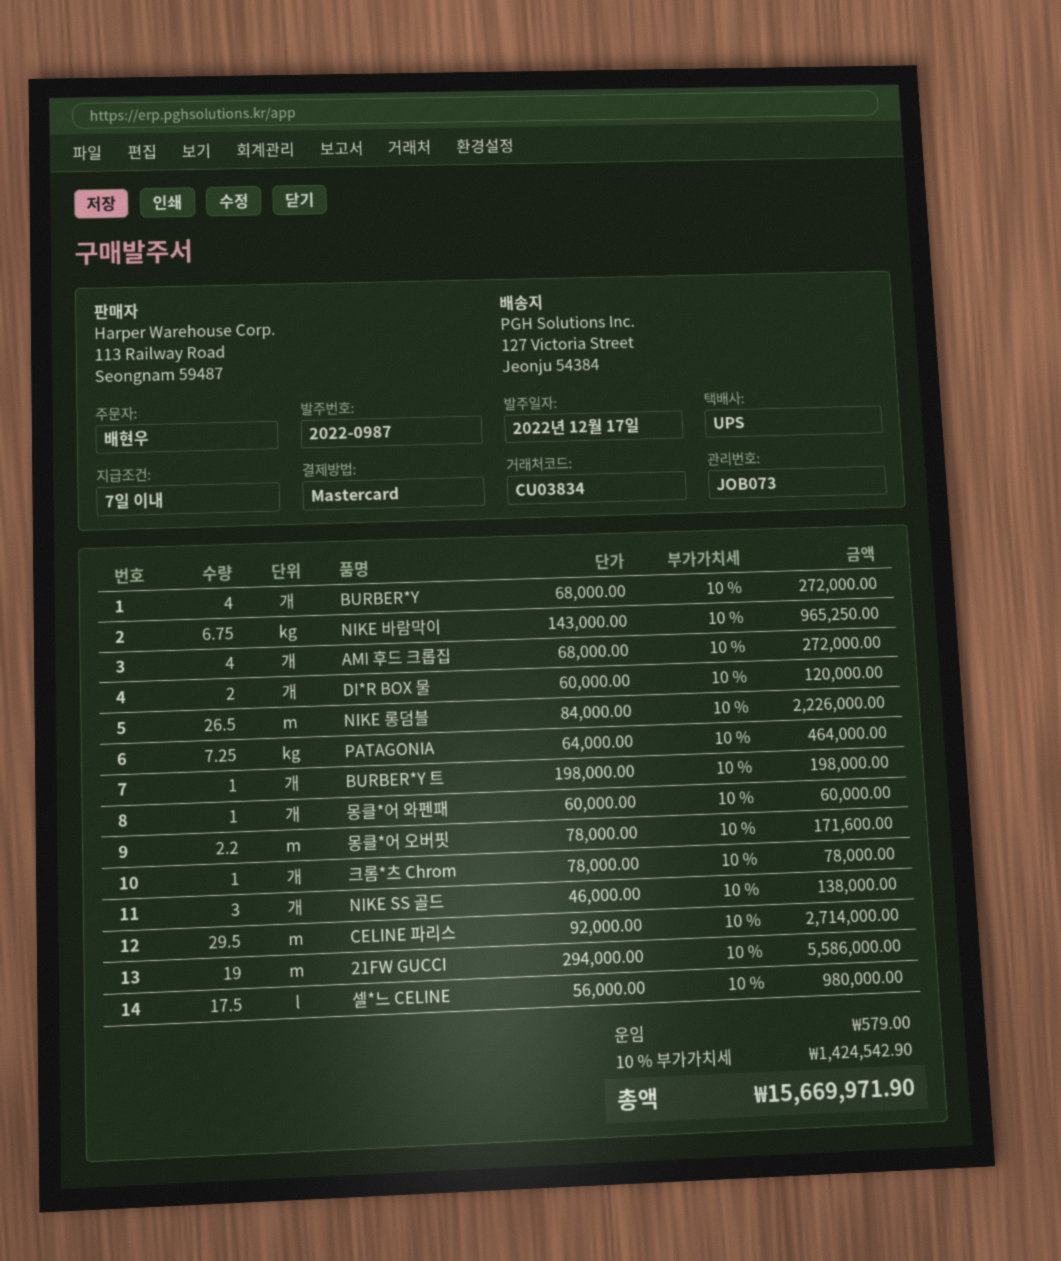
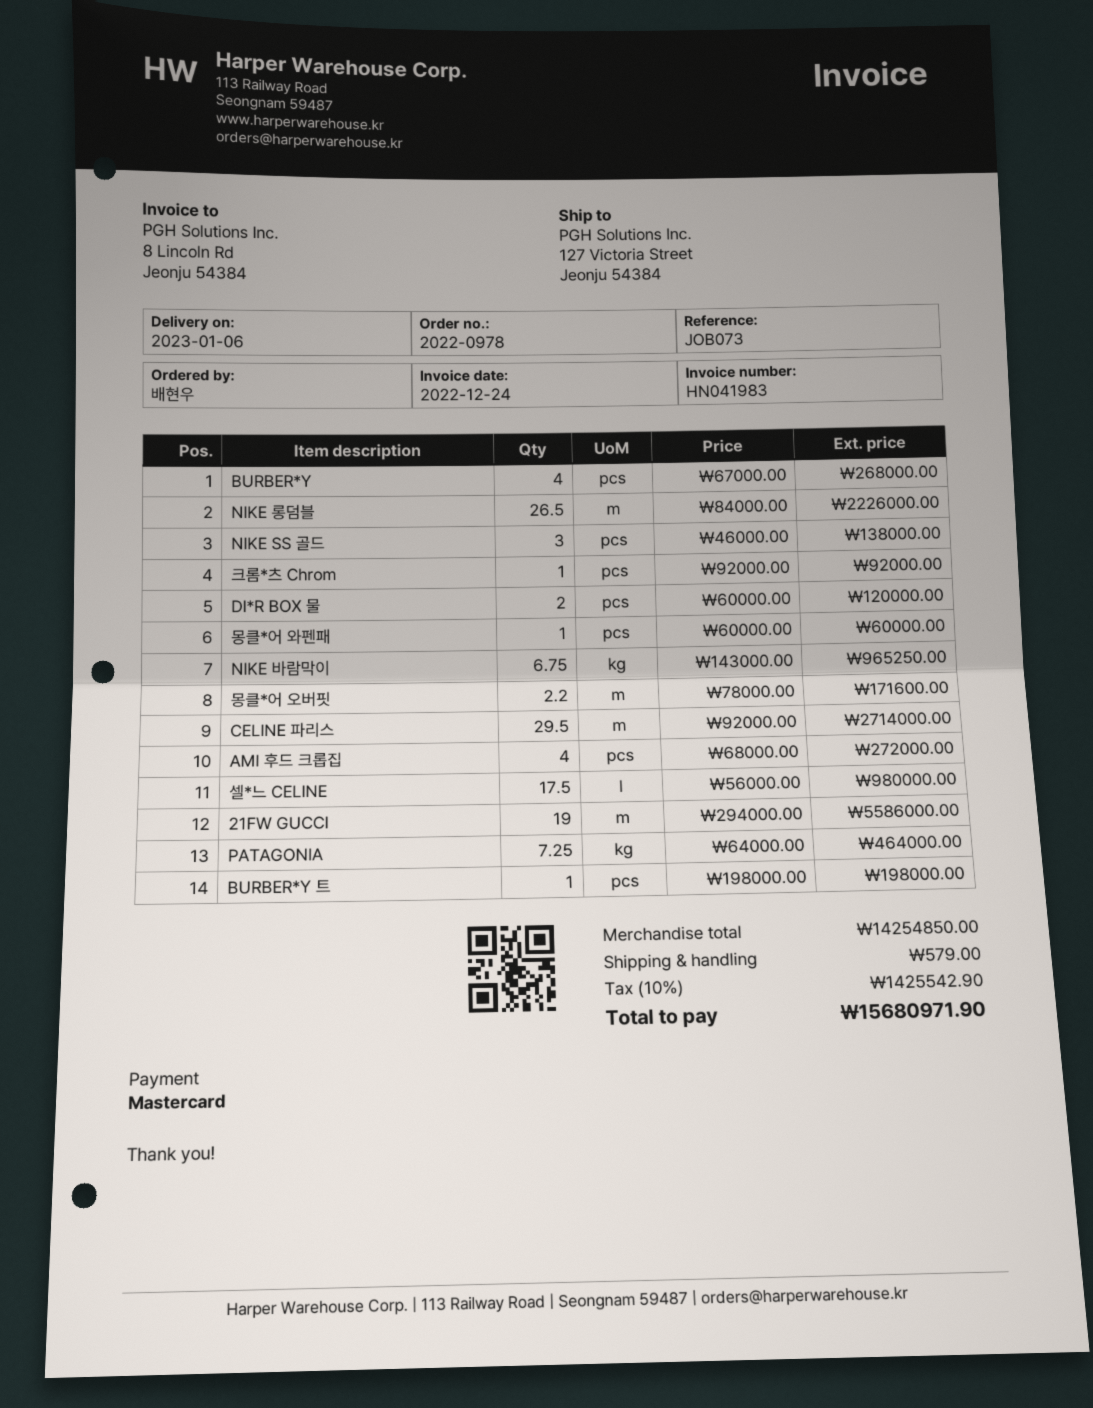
order number: 2022-0987 -> 2022-0978
BURBER*Y: 4 x 68000.00 = 272000.00 -> 4 x 67000.00 = 268000.00
크롬*츠 Chrom: 1 x 78000.00 = 78000.00 -> 1 x 92000.00 = 92000.00
tax: 10% = 1424542.90 -> 10% = 1425542.90
total: 15669971.90 -> 15680971.90

